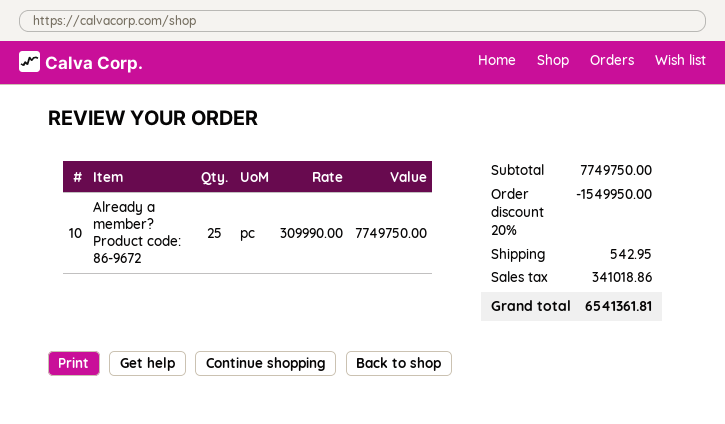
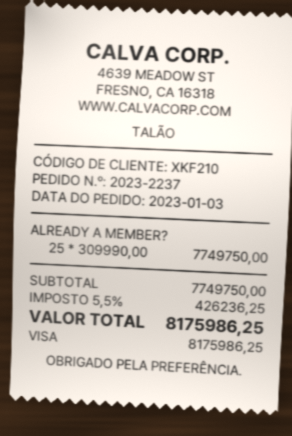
discount: 20% = 1549950.00 -> none
shipping: 542.95 -> none
tax: 341018.86 -> 426236.25
total: 6541361.81 -> 8175986.25

